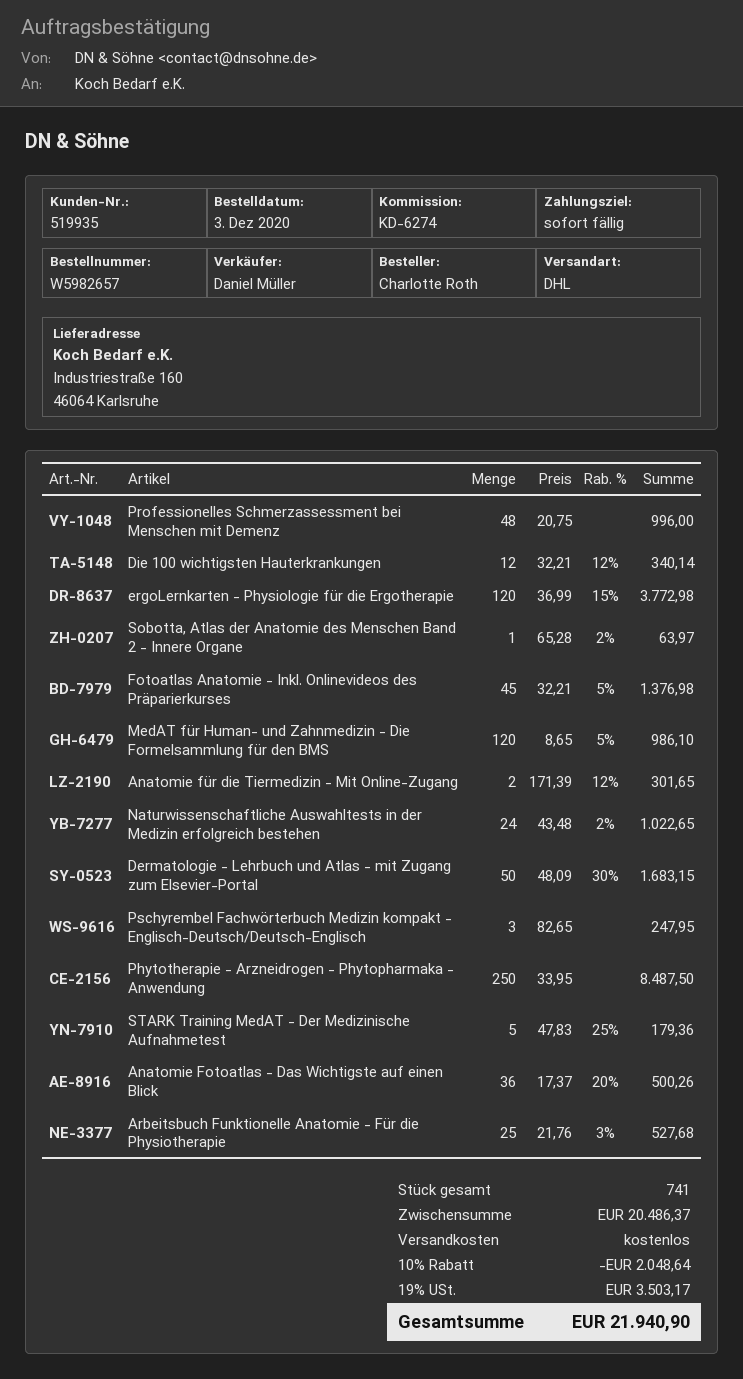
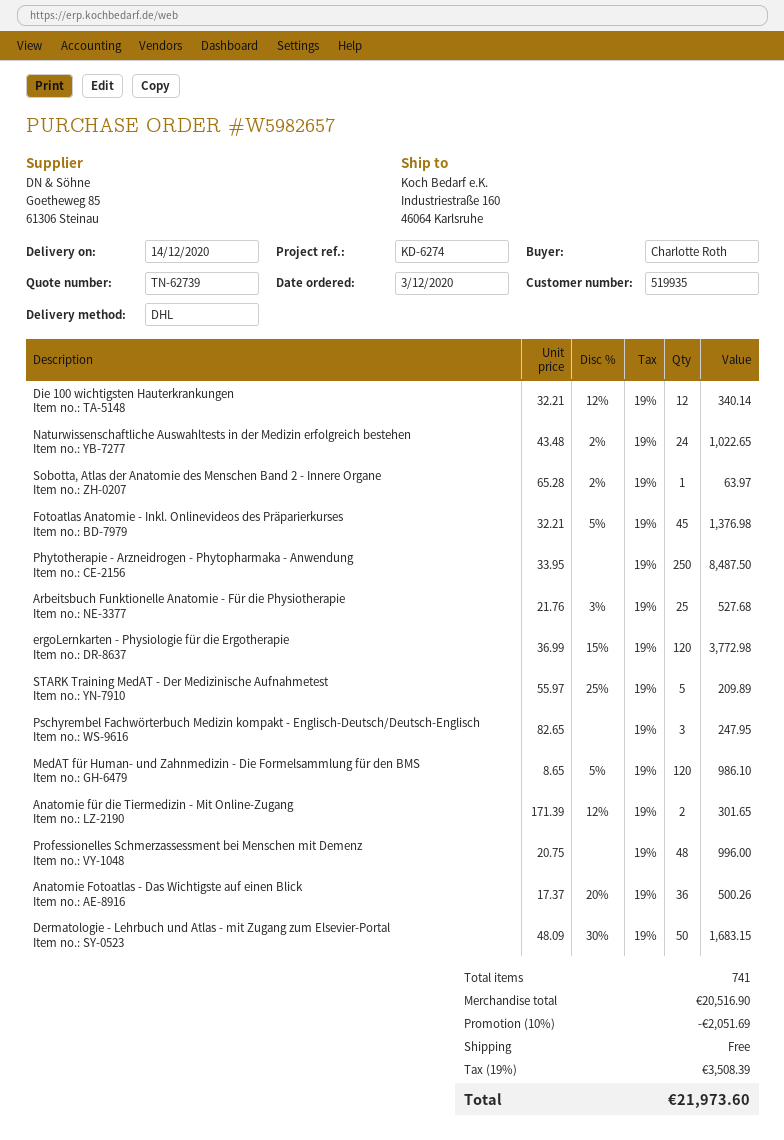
STARK Training MedAT - Der Medizinische Aufnahmetest: 5 x 47.83 - 25% = 179.36 -> 5 x 55.97 - 25% = 209.89
subtotal: 20486.37 -> 20516.90
discount: 10% = 2048.64 -> 10% = 2051.69
tax: 19% = 3503.17 -> 19% = 3508.39
total: 21940.90 -> 21973.60

